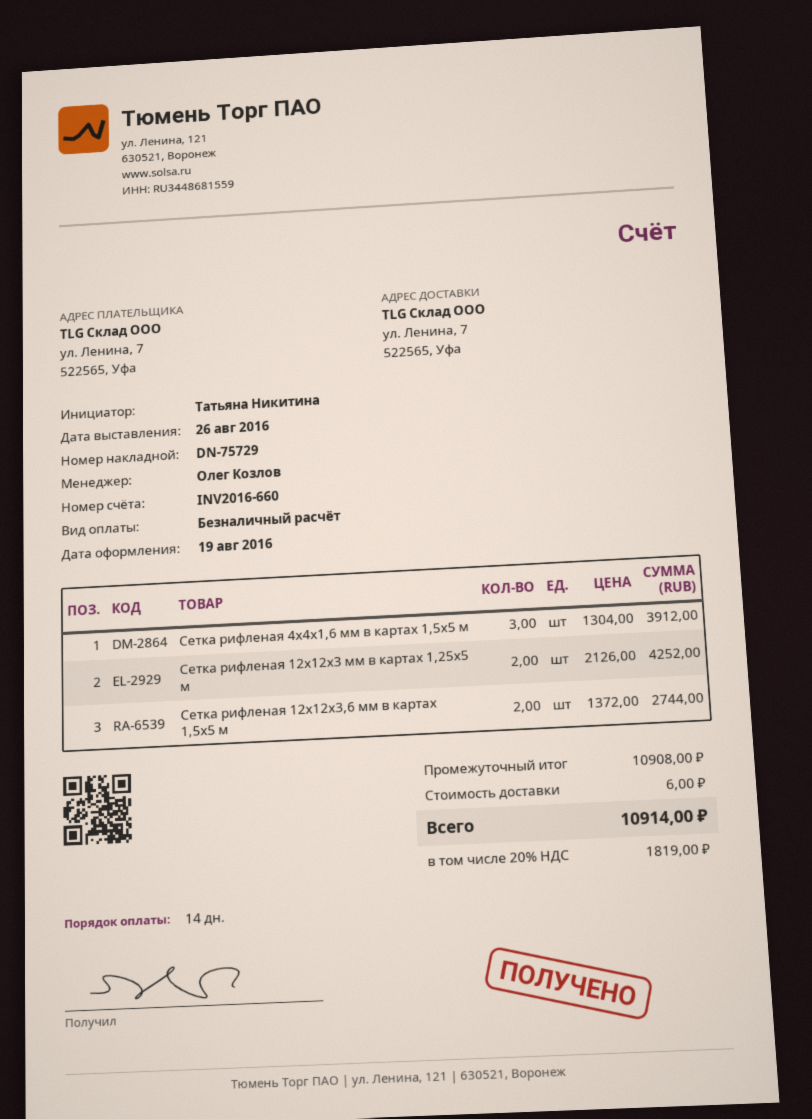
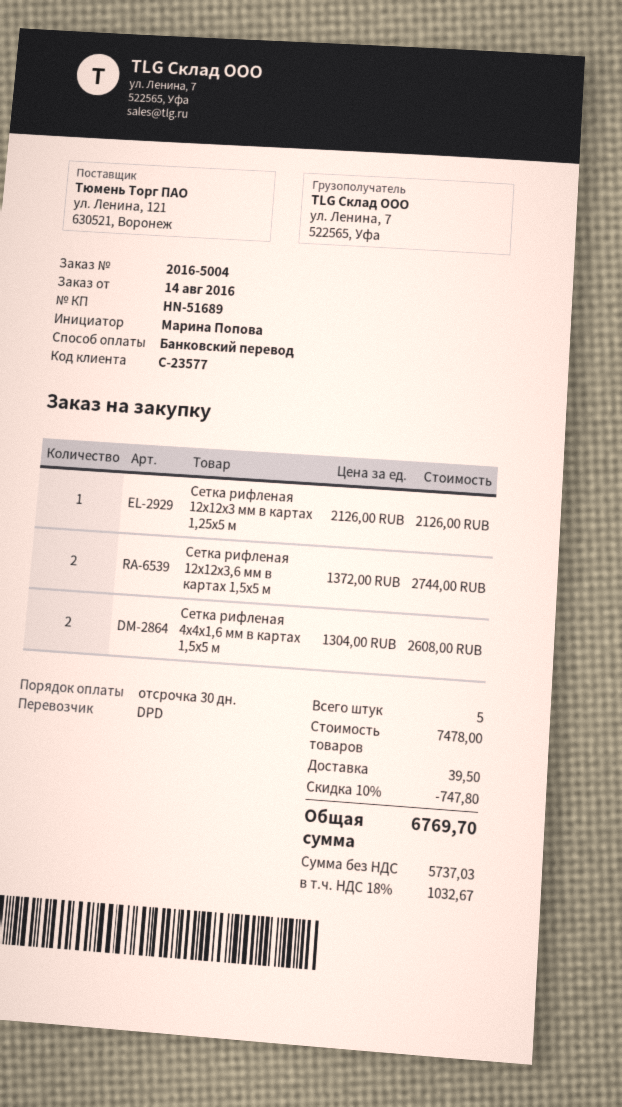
order date: 2016-08-19 -> 2016-08-14
payment terms: 14 days -> 30 days
ordered by: Татьяна Никитина -> Марина Попова
Сетка рифленая 4х4х1,6 мм в картах 1,5х5 м: 3 x 1304.00 = 3912.00 -> 2 x 1304.00 = 2608.00
Сетка рифленая 12х12х3 мм в картах 1,25х5 м: 2 x 2126.00 = 4252.00 -> 1 x 2126.00 = 2126.00
subtotal: 10908.00 -> 7478.00
discount: none -> 10% = 747.80
shipping: 6.00 -> 39.50
tax: 20% = 1819.00 -> 18% = 1032.67
total: 10914.00 -> 6769.70

